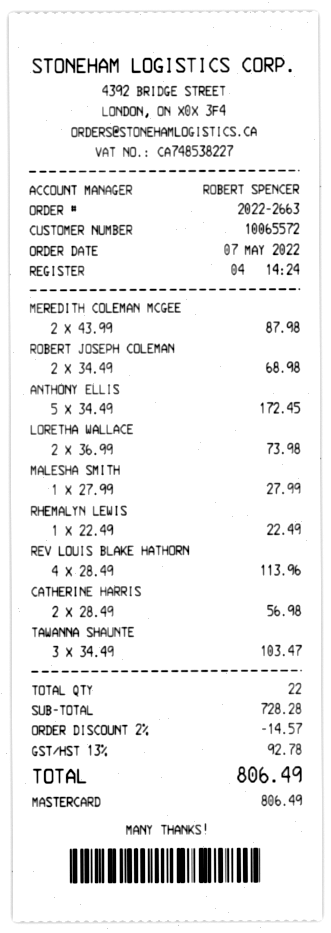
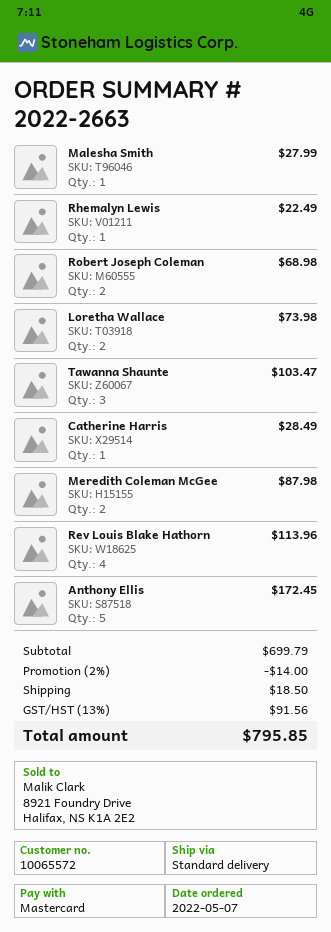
CATHERINE HARRIS: 2 for 56.98 -> 1 for 28.49
subtotal: 728.28 -> 699.79
discount: 2% = 14.57 -> 2% = 14.00
shipping: none -> 18.50
tax: 13% = 92.78 -> 13% = 91.56
total: 806.49 -> 795.85

